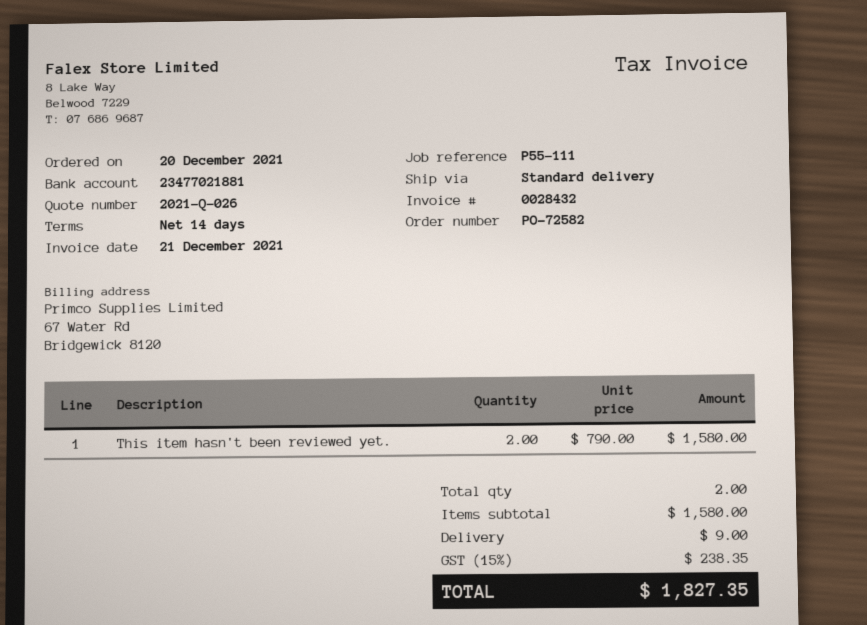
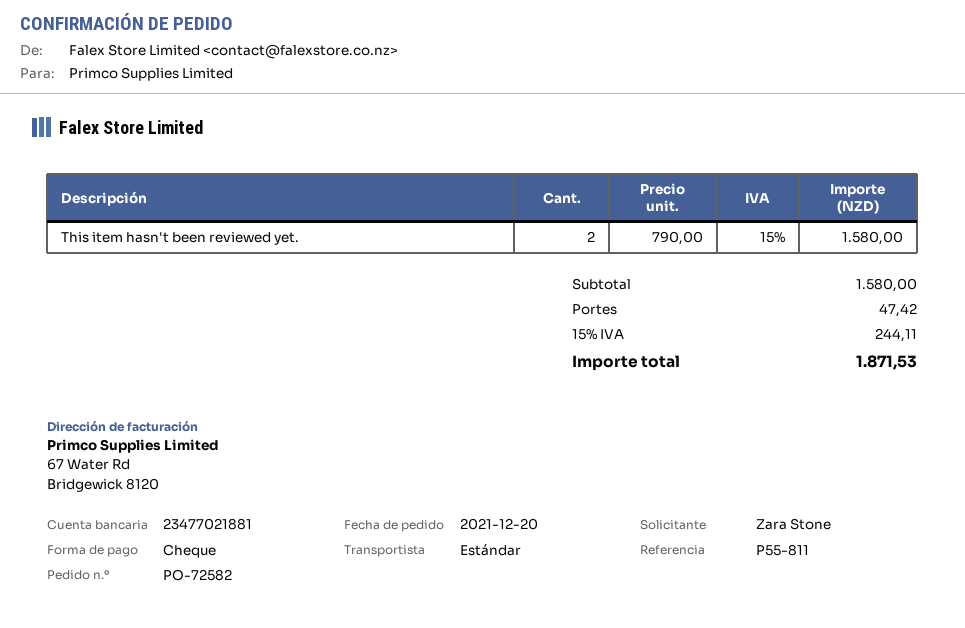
reference: P55-111 -> P55-811
shipping: 9.00 -> 47.42
tax: 15% = 238.35 -> 15% = 244.11
total: 1827.35 -> 1871.53

